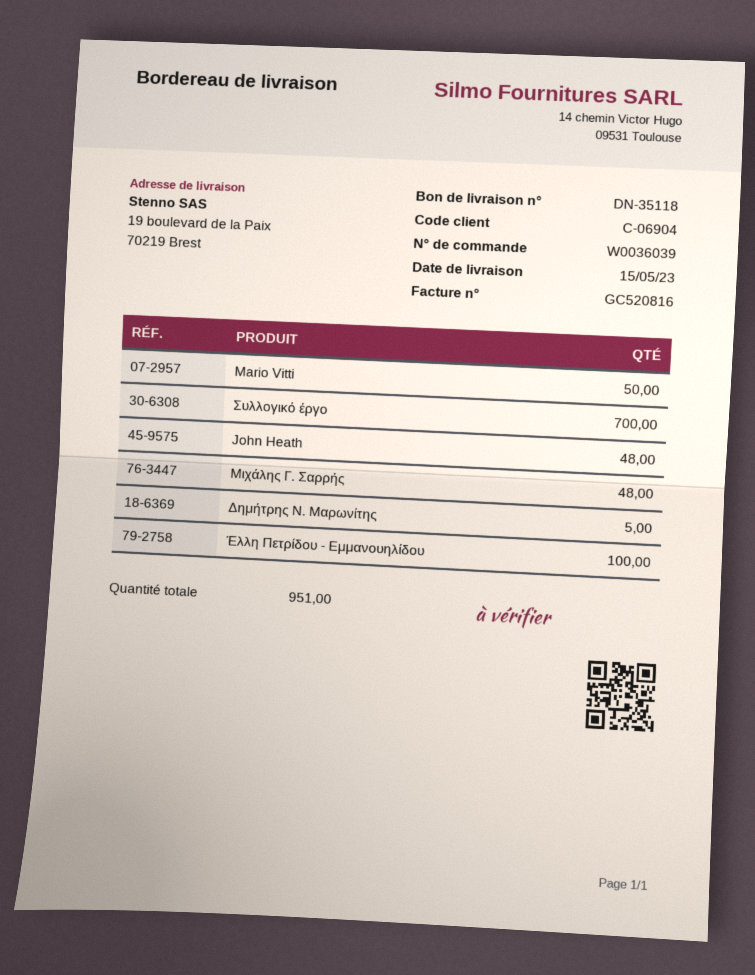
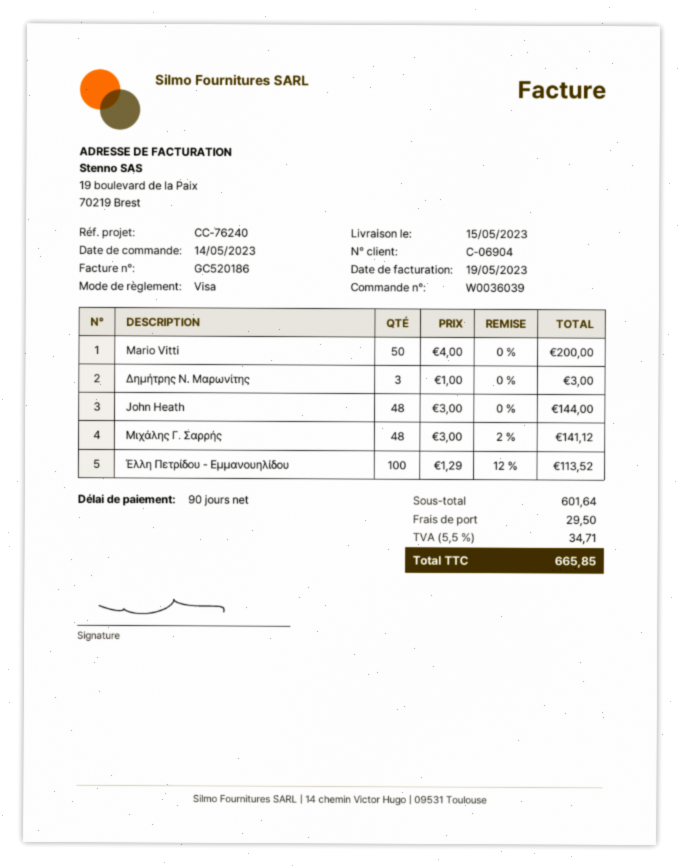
invoice number: GC520816 -> GC520186
Συλλογικό έργο: 700 -> none
Δημήτρης Ν. Μαρωνίτης: 5 -> 3

